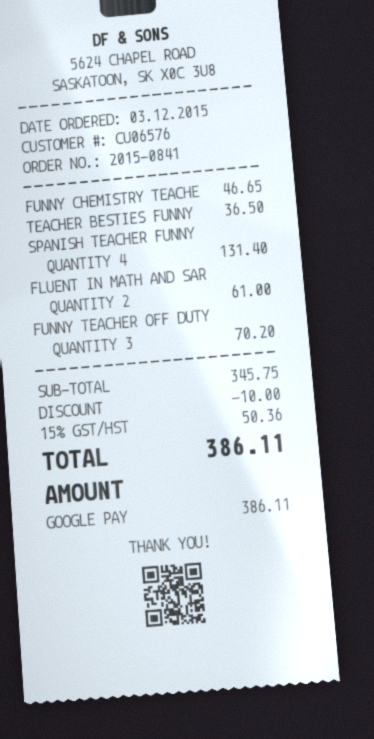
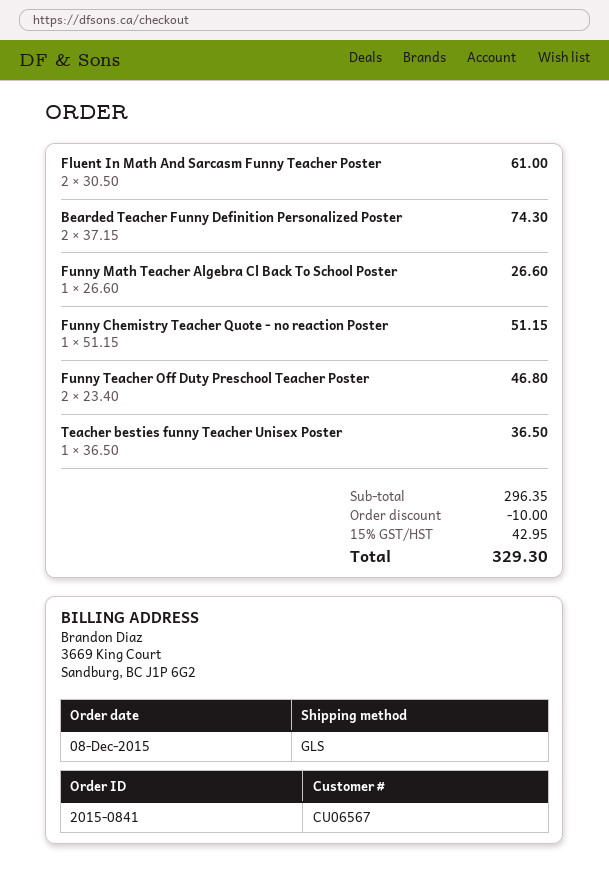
order date: 2015-12-03 -> 2015-12-08
customer number: CU06576 -> CU06567
FUNNY CHEMISTRY TEACHE: 1 for 46.65 -> 1 for 51.15
SPANISH TEACHER FUNNY: 4 for 131.40 -> none
FUNNY TEACHER OFF DUTY: 3 for 70.20 -> 2 for 46.80
Bearded Teacher Funny Definition Personalized Poster: none -> 2 for 74.30
Funny Math Teacher Algebra Cl Back To School Poster: none -> 1 for 26.60
subtotal: 345.75 -> 296.35
tax: 15% = 50.36 -> 15% = 42.95
total: 386.11 -> 329.30

